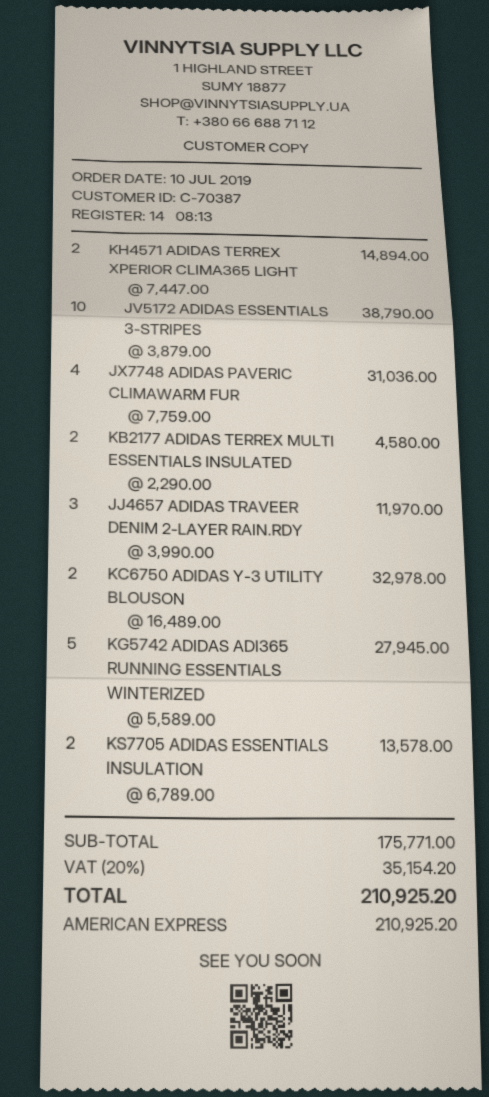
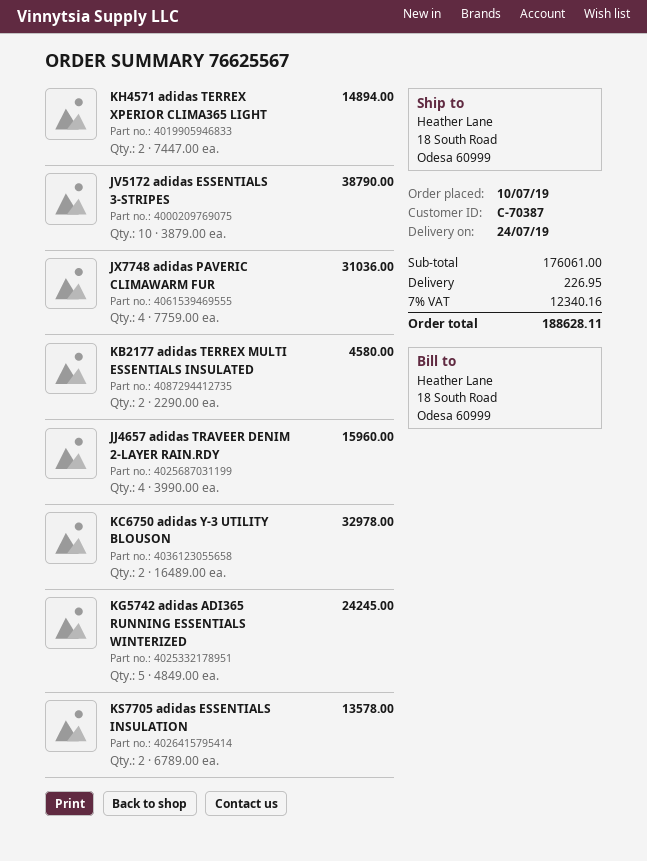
JJ4657 ADIDAS TRAVEER DENIM 2-LAYER RAIN.RDY: 3 x 3990.00 = 11970.00 -> 4 x 3990.00 = 15960.00
KG5742 ADIDAS ADI365 RUNNING ESSENTIALS WINTERIZED: 5 x 5589.00 = 27945.00 -> 5 x 4849.00 = 24245.00
subtotal: 175771.00 -> 176061.00
shipping: none -> 226.95
tax: 20% = 35154.20 -> 7% = 12340.16
total: 210925.20 -> 188628.11

